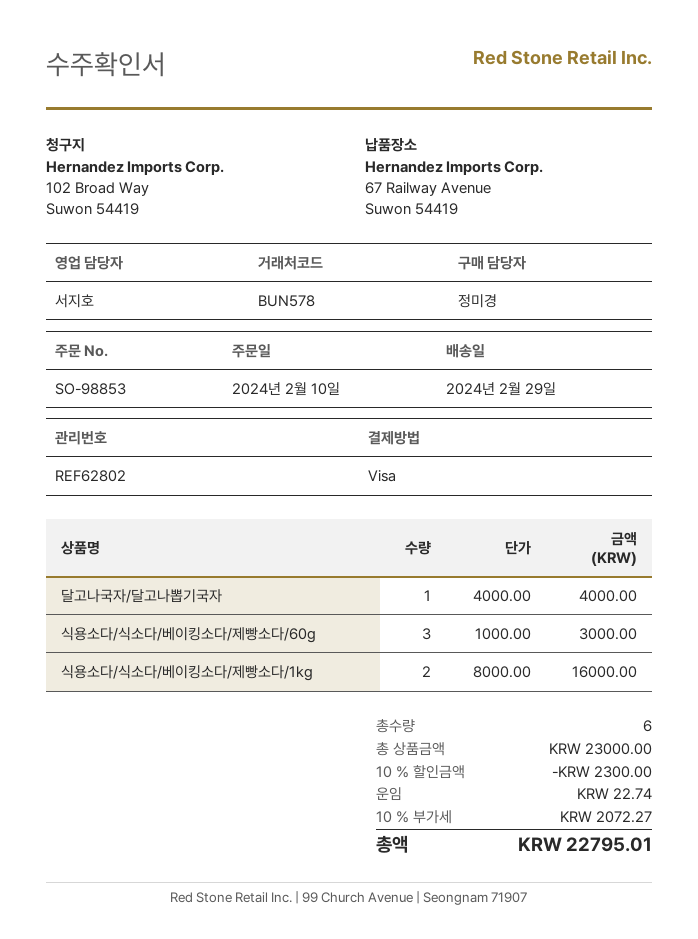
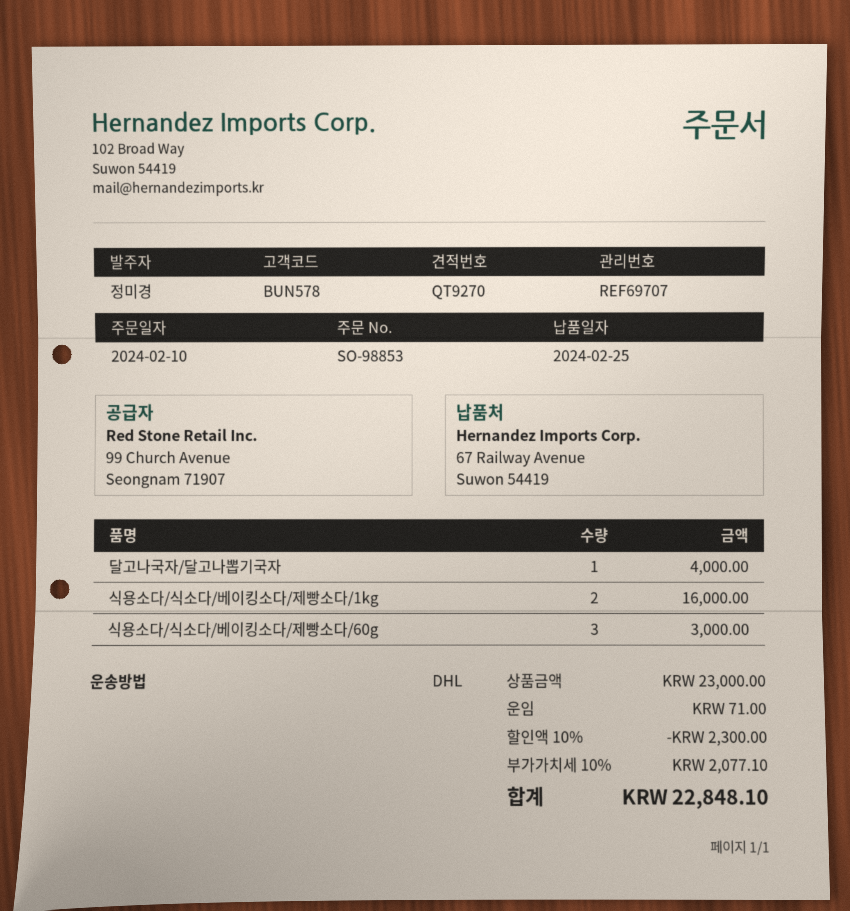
delivery date: 2024-02-29 -> 2024-02-25
reference: REF62802 -> REF69707
shipping: 22.74 -> 71.00
tax: 10% = 2072.27 -> 10% = 2077.10
total: 22795.01 -> 22848.10

